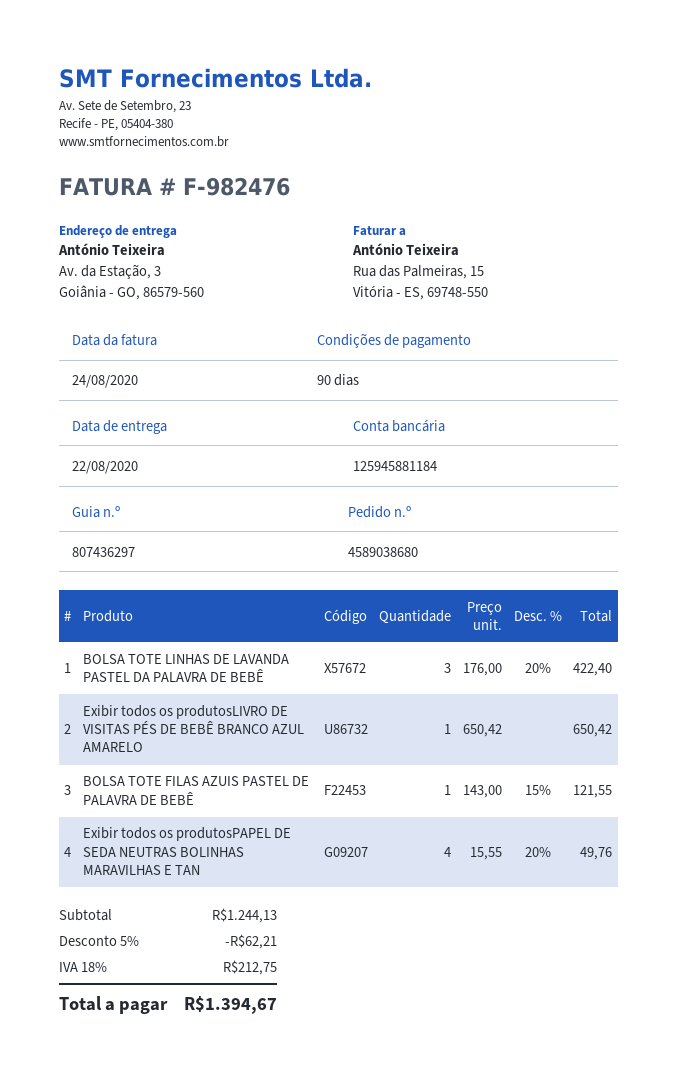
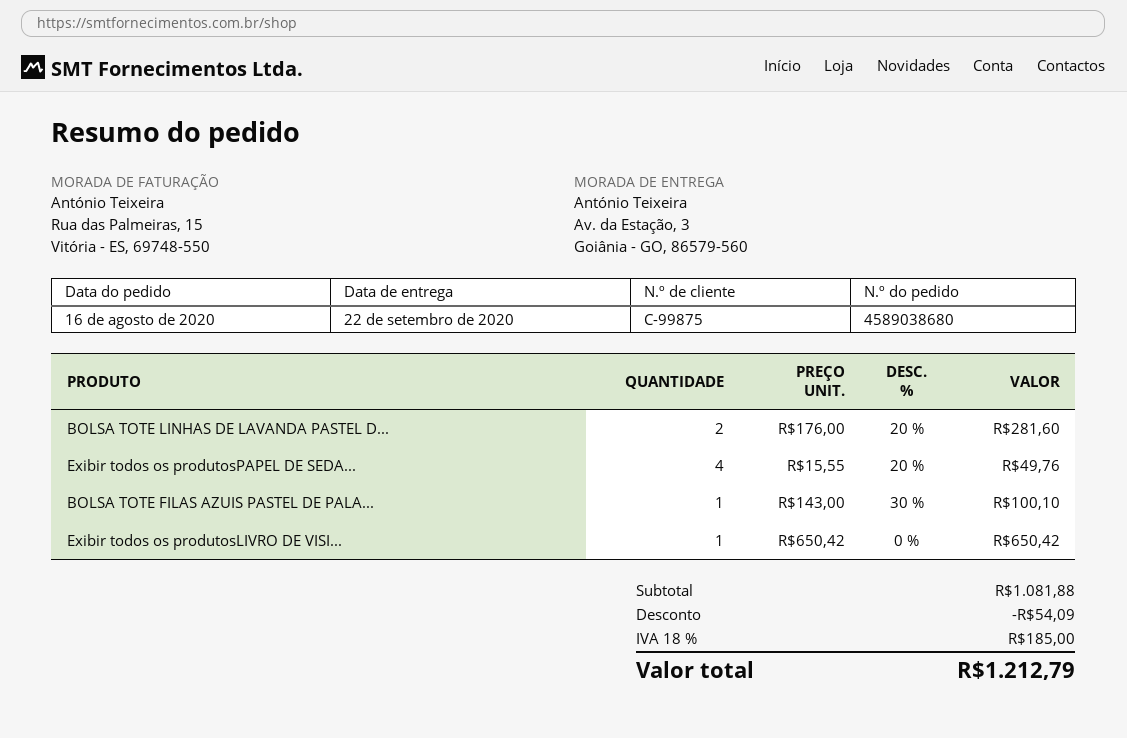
delivery date: 2020-08-22 -> 2020-09-22
BOLSA TOTE LINHAS DE LAVANDA PASTEL DA PALAVRA DE BEBÊ: 3 x 176.00 - 20% = 422.40 -> 2 x 176.00 - 20% = 281.60
BOLSA TOTE FILAS AZUIS PASTEL DE PALAVRA DE BEBÊ: 1 x 143.00 - 15% = 121.55 -> 1 x 143.00 - 30% = 100.10
subtotal: 1244.13 -> 1081.88
discount: 62.21 -> 54.09
tax: 18% = 212.75 -> 18% = 185.00
total: 1394.67 -> 1212.79

